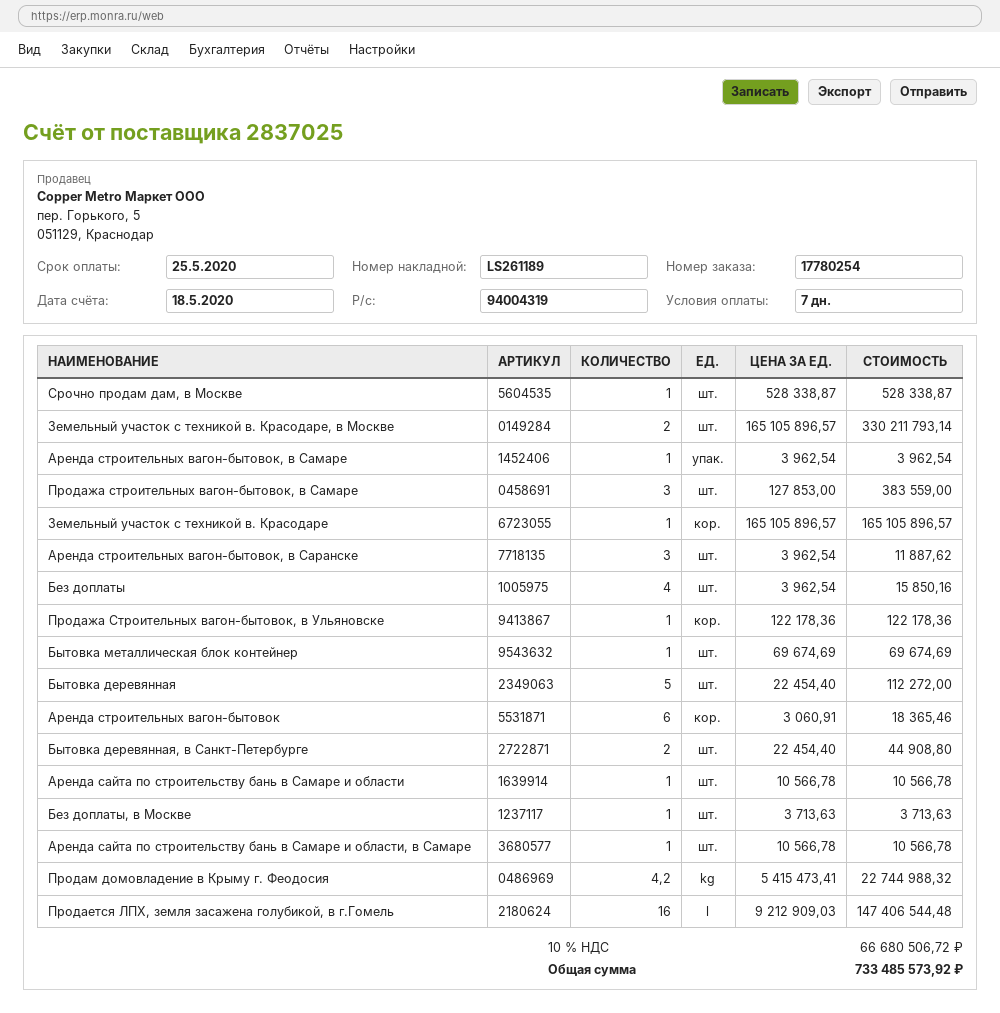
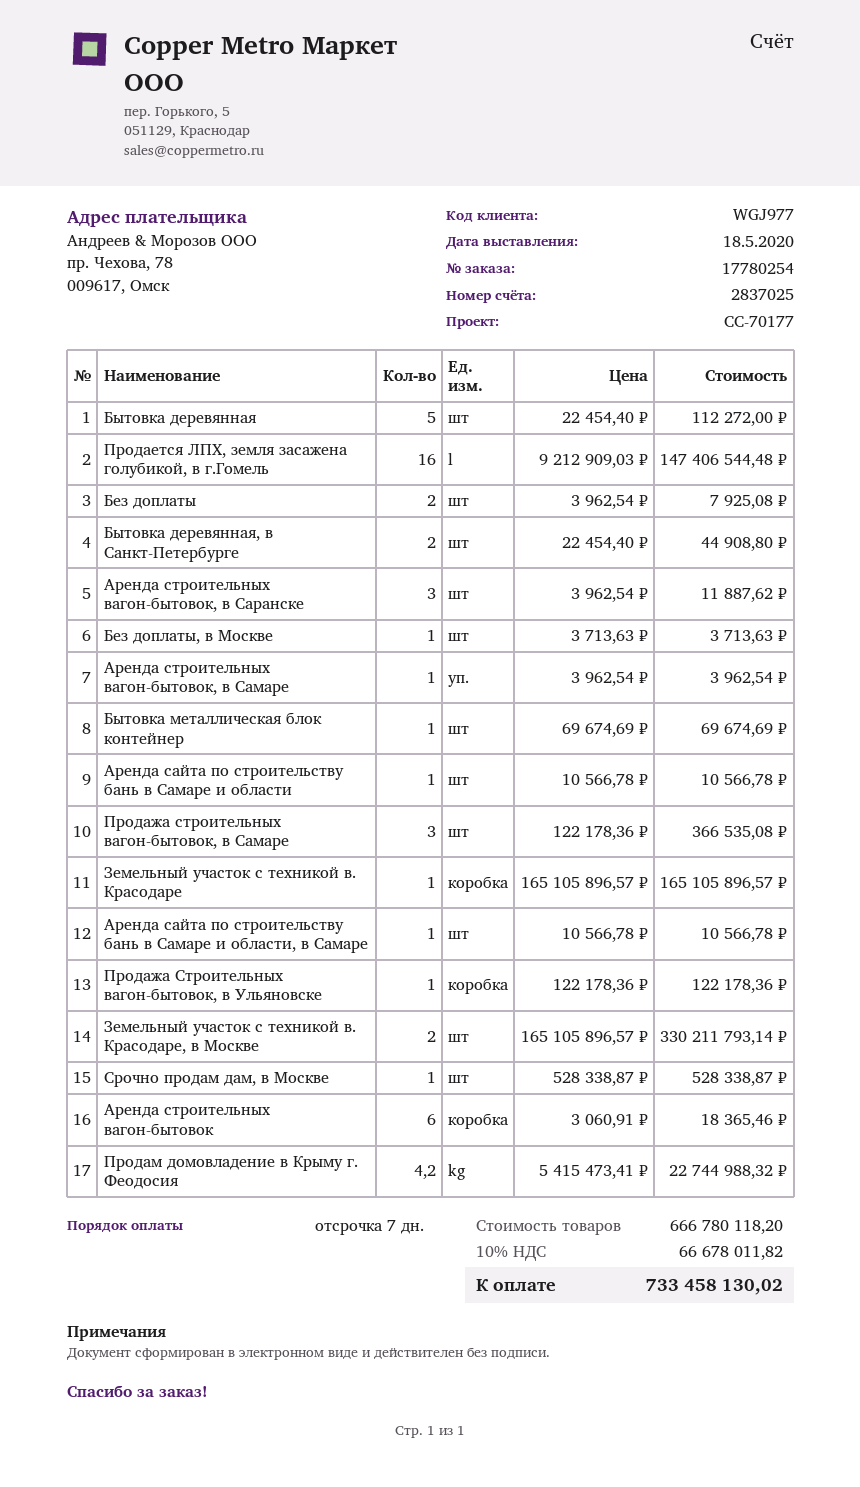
Продажа строительных вагон-бытовок, в Самаре: 3 x 127853.00 = 383559.00 -> 3 x 122178.36 = 366535.08
Без доплаты: 4 x 3962.54 = 15850.16 -> 2 x 3962.54 = 7925.08
tax: 10% = 66680506.72 -> 10% = 66678011.82
total: 733485573.92 -> 733458130.02

